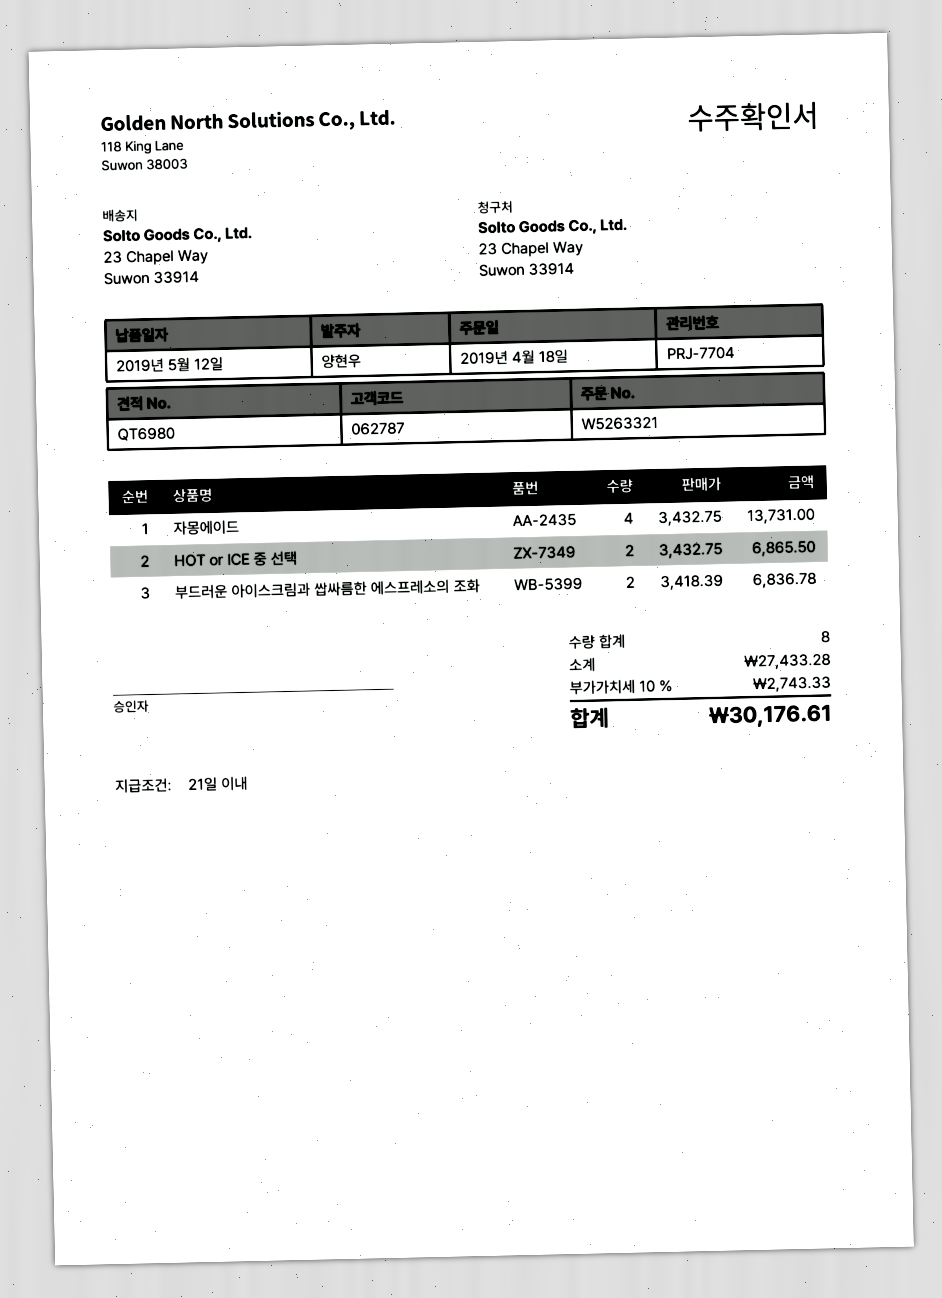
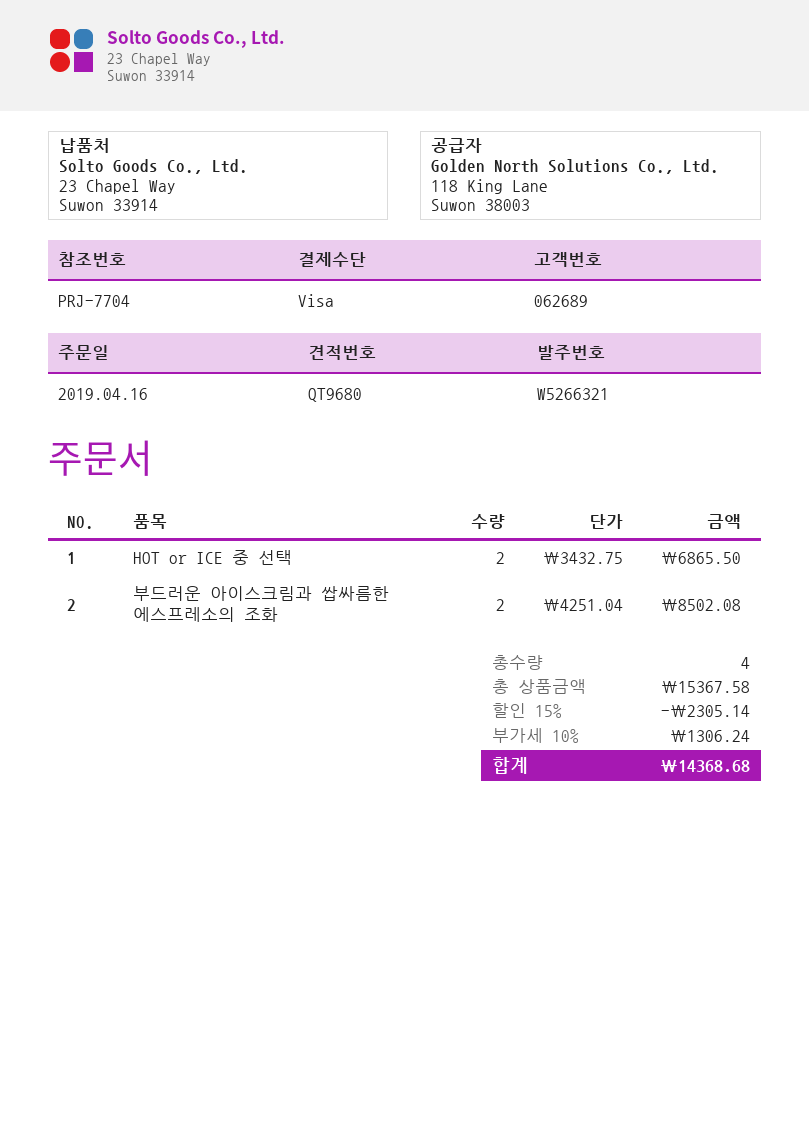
quote number: QT6980 -> QT9680
order number: W5263321 -> W5266321
order date: 2019-04-18 -> 2019-04-16
customer number: 062787 -> 062689
자몽에이드: 4 x 3432.75 = 13731.00 -> none
부드러운 아이스크림과 쌉싸름한 에스프레소의 조화: 2 x 3418.39 = 6836.78 -> 2 x 4251.04 = 8502.08
total quantity: 8 -> 4
subtotal: 27433.28 -> 15367.58
discount: none -> 15% = 2305.14
tax: 10% = 2743.33 -> 10% = 1306.24
total: 30176.61 -> 14368.68

